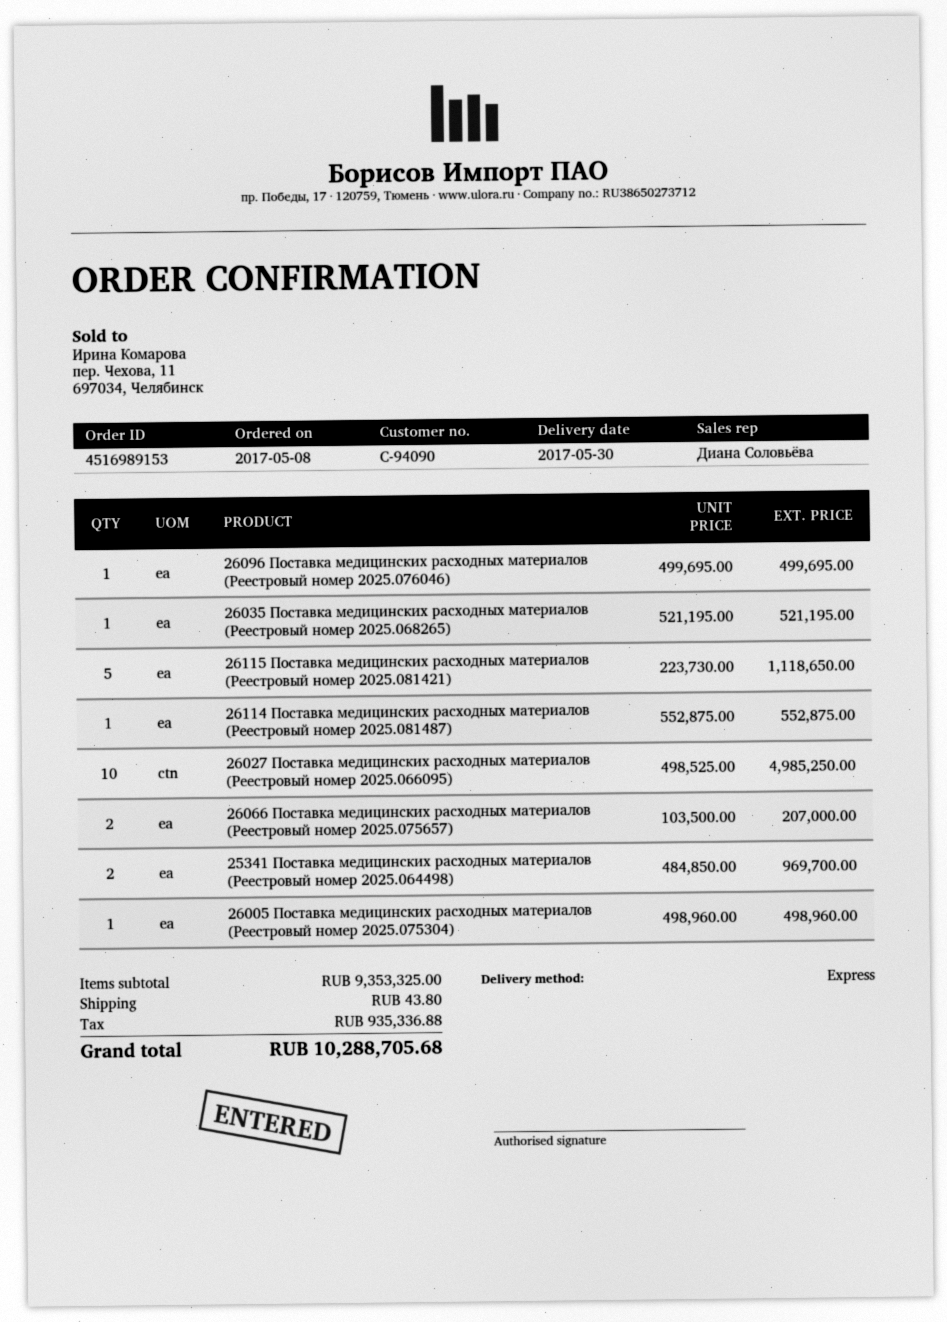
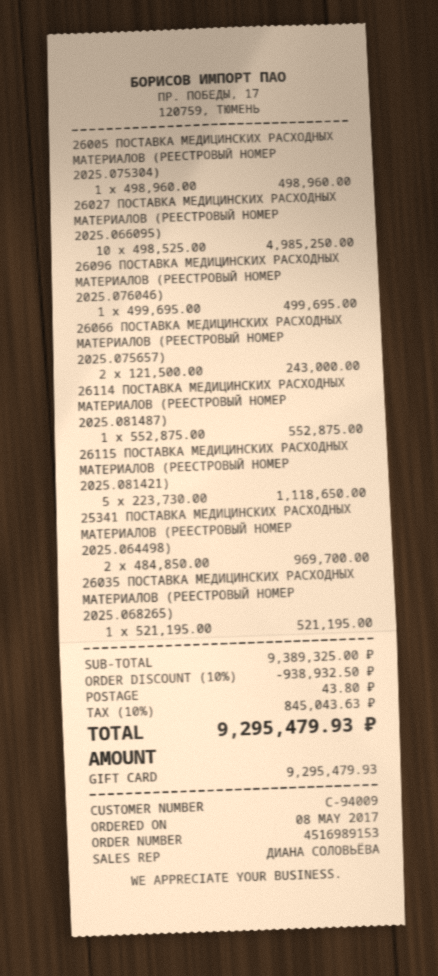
customer number: C-94090 -> C-94009
26066 Поставка медицинских расходных материалов (Реестровый номер 2025.075657): 2 x 103500.00 = 207000.00 -> 2 x 121500.00 = 243000.00
subtotal: 9353325.00 -> 9389325.00
discount: none -> 10% = 938932.50
tax: 935336.88 -> 845043.63
total: 10288705.68 -> 9295479.93

